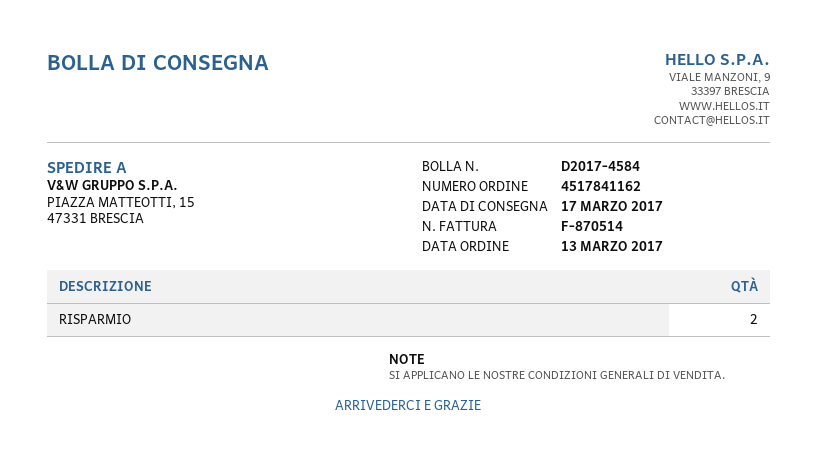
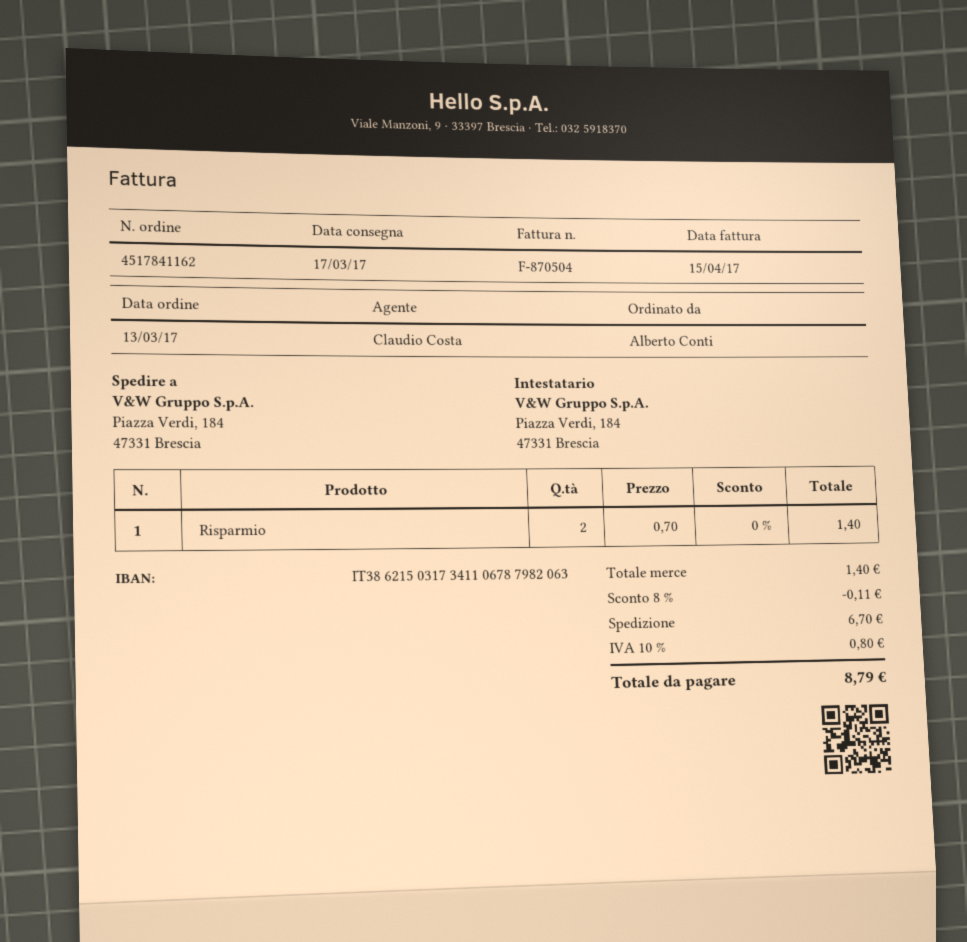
invoice number: F-870514 -> F-870504
ship to: PIAZZA MATTEOTTI, 15, 47331 BRESCIA -> Piazza Verdi, 184, 47331 Brescia

